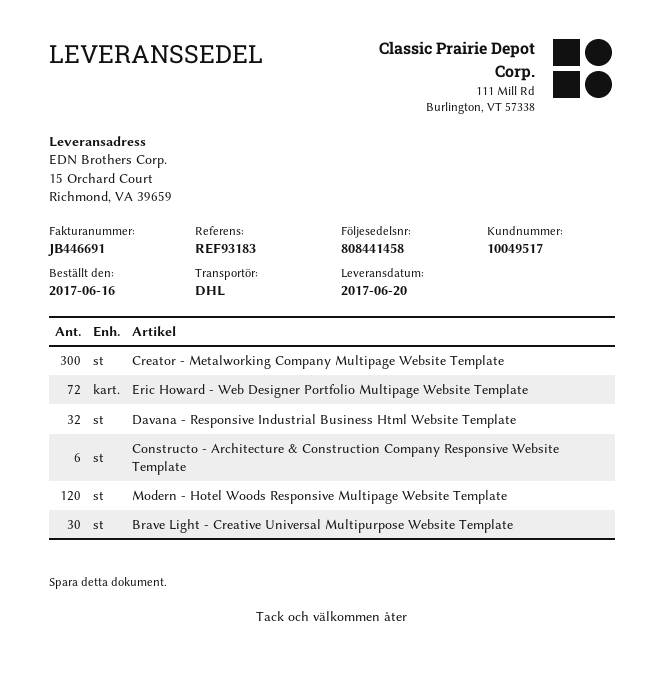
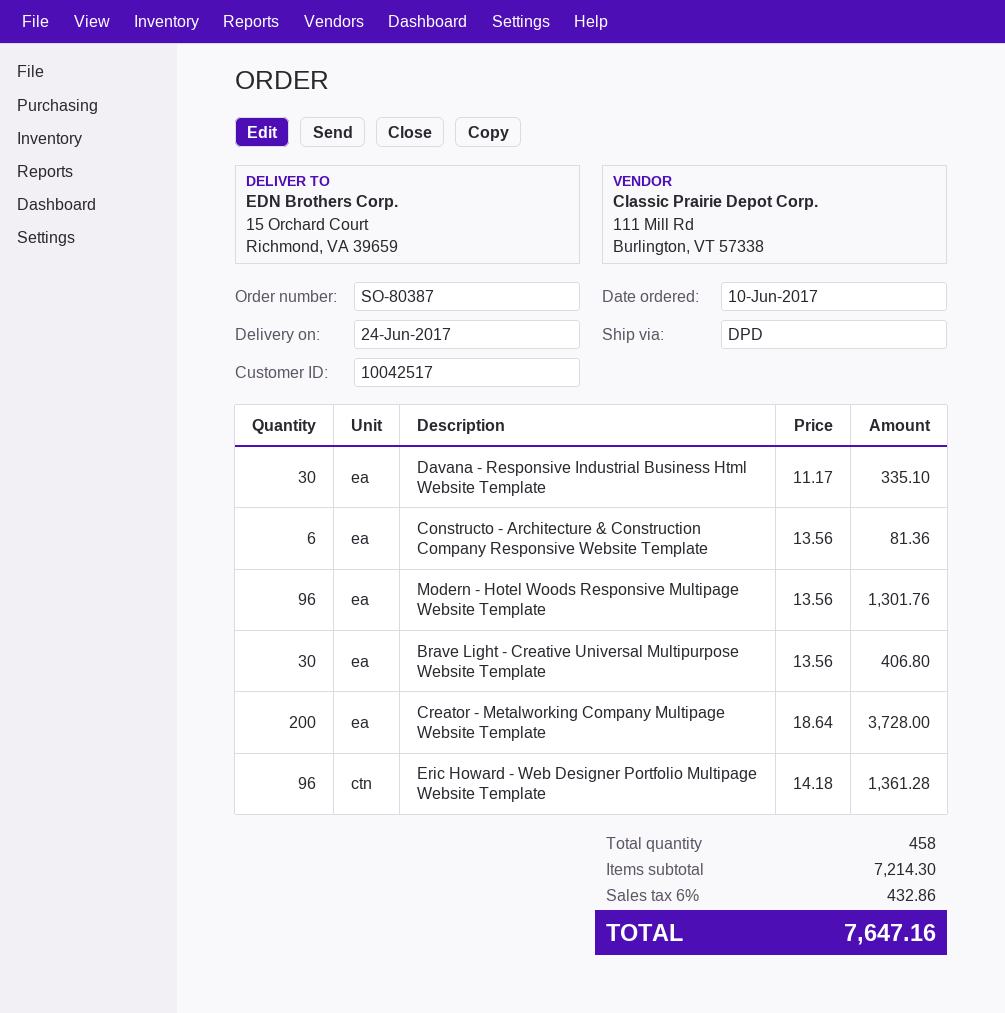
order date: 2017-06-16 -> 2017-06-10
delivery date: 2017-06-20 -> 2017-06-24
customer number: 10049517 -> 10042517
shipping method: DHL -> DPD
Creator - Metalworking Company Multipage Website Template: 300 -> 200
Eric Howard - Web Designer Portfolio Multipage Website Template: 72 -> 96
Davana - Responsive Industrial Business Html Website Template: 32 -> 30
Modern - Hotel Woods Responsive Multipage Website Template: 120 -> 96

